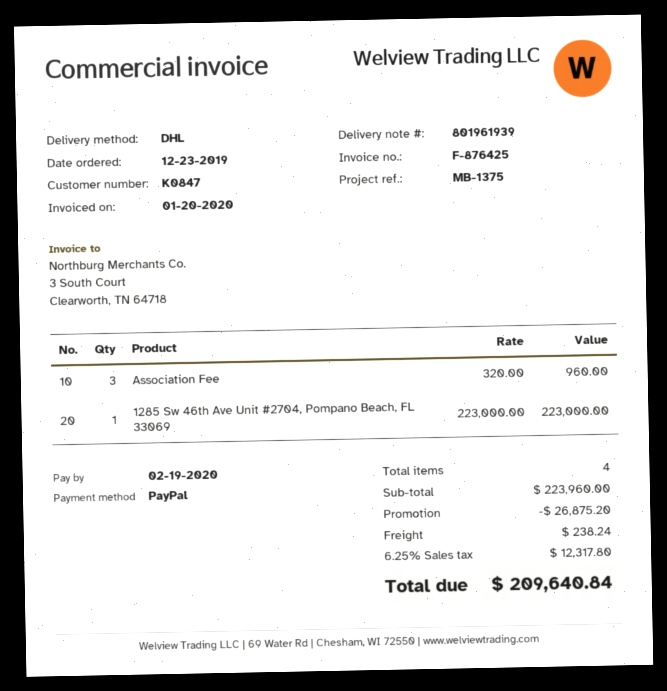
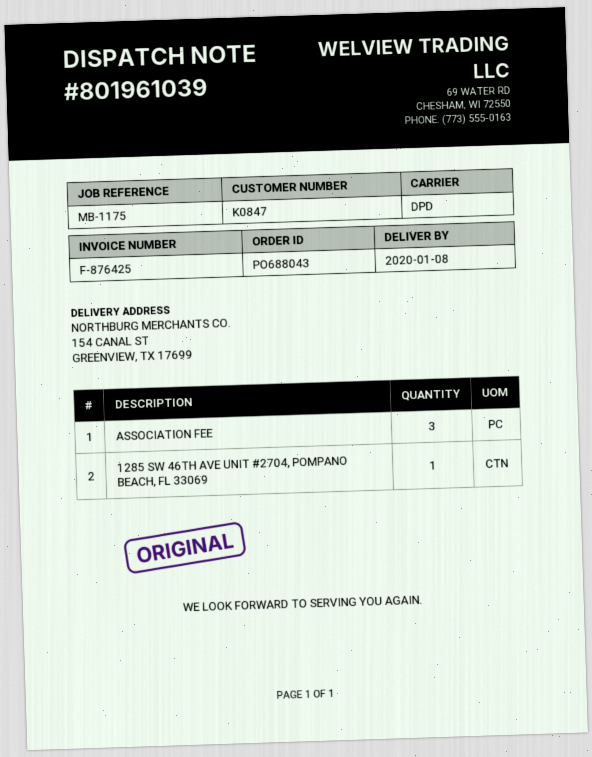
delivery note number: 801961939 -> 801961039
reference: MB-1375 -> MB-1175
shipping method: DHL -> DPD

